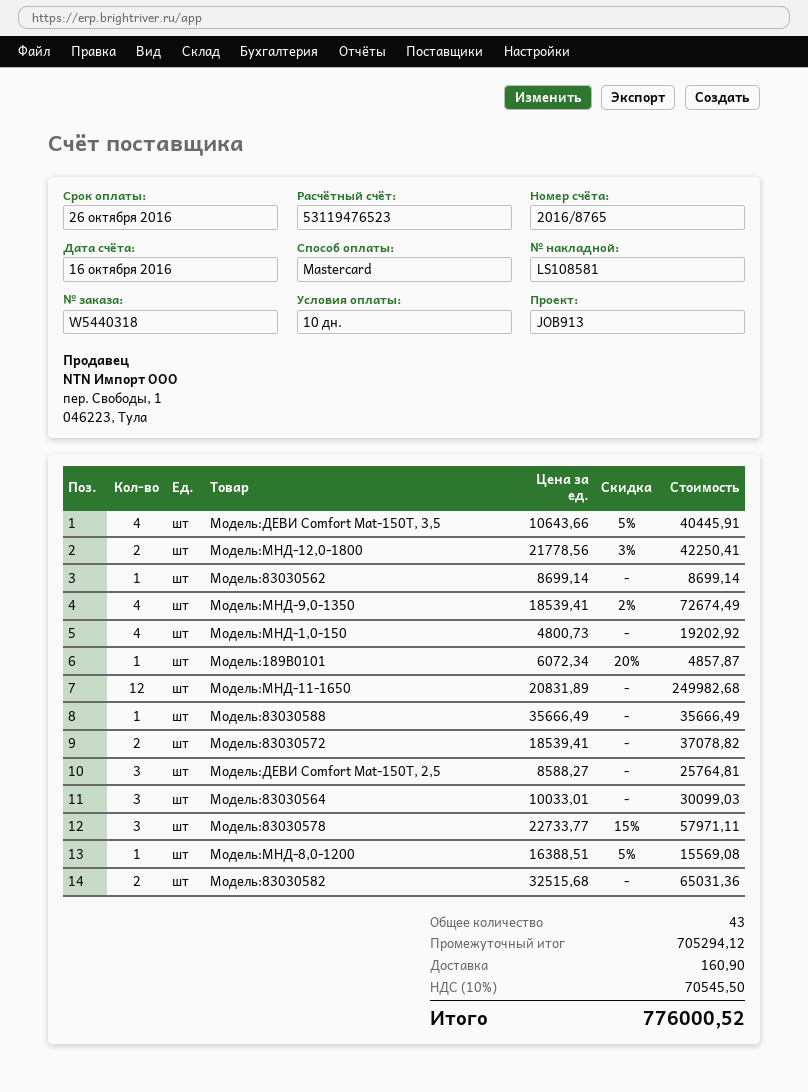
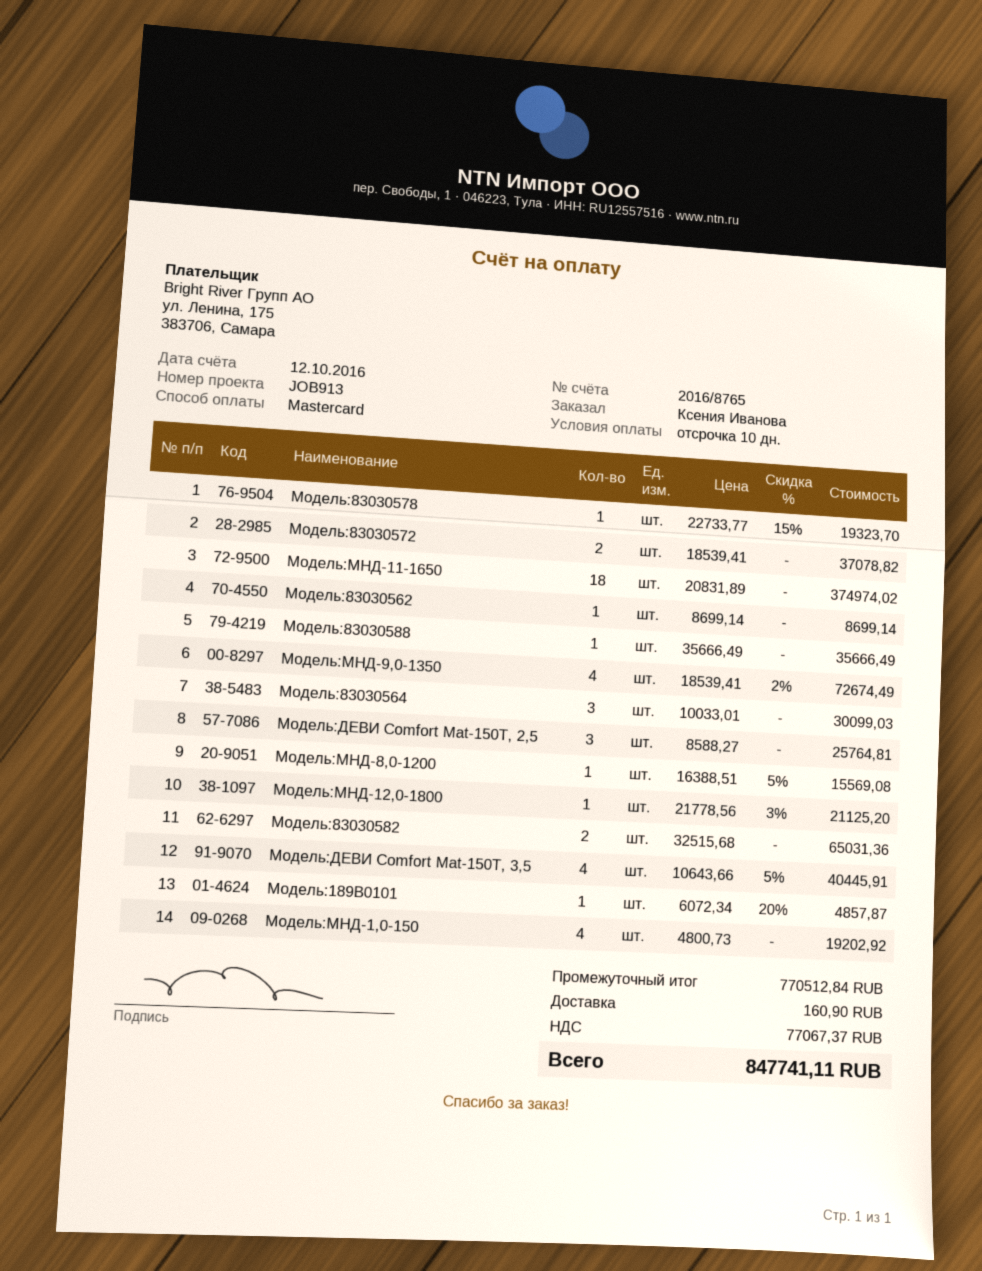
invoice date: 2016-10-16 -> 2016-10-12
Модель:МНД-12,0-1800: 2 x 21778.56 - 3% = 42250.41 -> 1 x 21778.56 - 3% = 21125.20
Модель:МНД-11-1650: 12 x 20831.89 = 249982.68 -> 18 x 20831.89 = 374974.02
Модель:83030578: 3 x 22733.77 - 15% = 57971.11 -> 1 x 22733.77 - 15% = 19323.70
subtotal: 705294.12 -> 770512.84
tax: 70545.50 -> 77067.37
total: 776000.52 -> 847741.11

